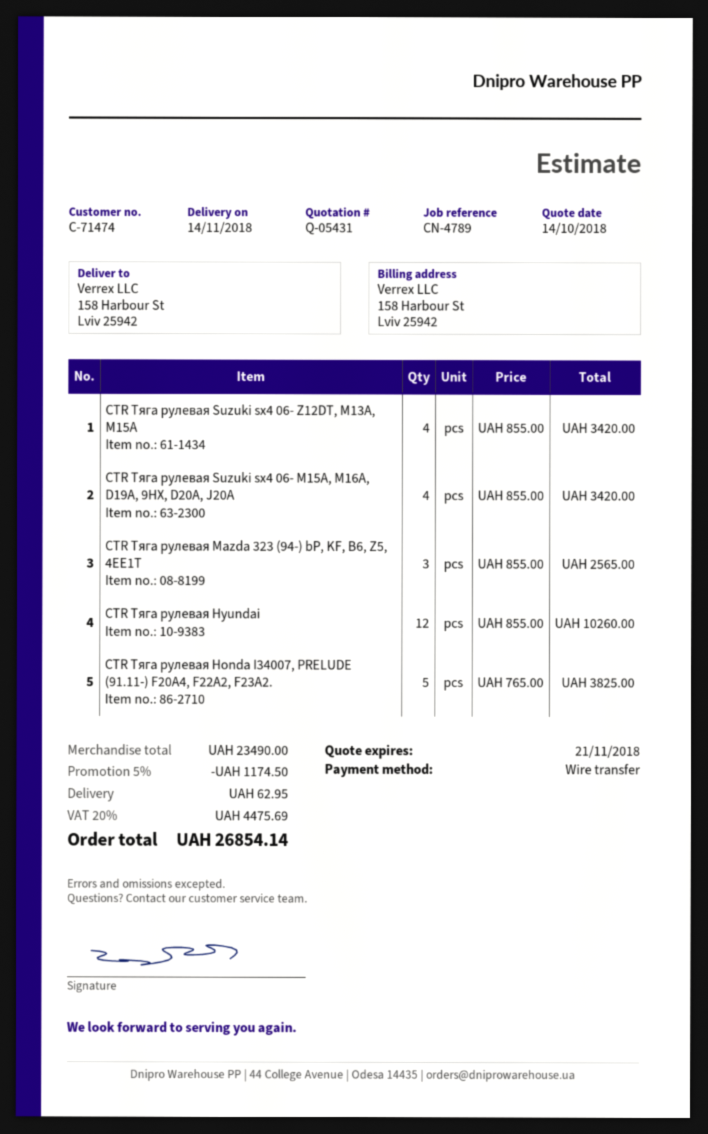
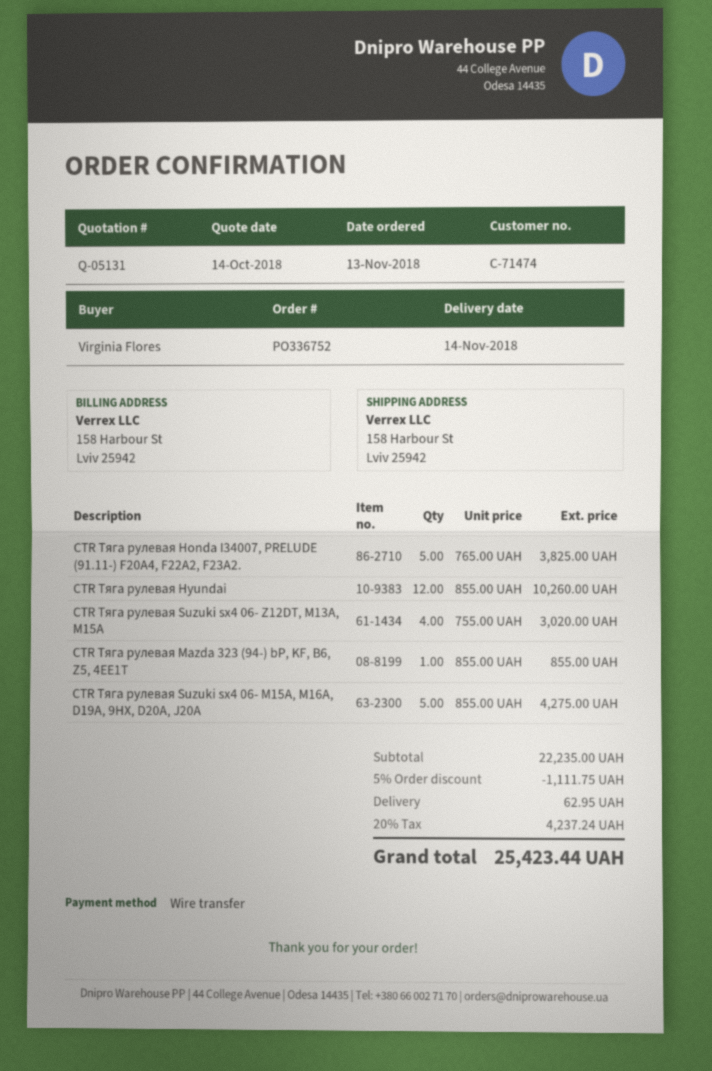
quote number: Q-05431 -> Q-05131
CTR Тяга рулевая Suzuki sx4 06- Z12DT, M13A, M15A: 4 x 855.00 = 3420.00 -> 4 x 755.00 = 3020.00
CTR Тяга рулевая Suzuki sx4 06- M15A, M16A, D19A, 9HX, D20A, J20A: 4 x 855.00 = 3420.00 -> 5 x 855.00 = 4275.00
CTR Тяга рулевая Mazda 323 (94-) bP, KF, B6, Z5, 4EE1T: 3 x 855.00 = 2565.00 -> 1 x 855.00 = 855.00
subtotal: 23490.00 -> 22235.00
discount: 5% = 1174.50 -> 5% = 1111.75
tax: 20% = 4475.69 -> 20% = 4237.24
total: 26854.14 -> 25423.44

